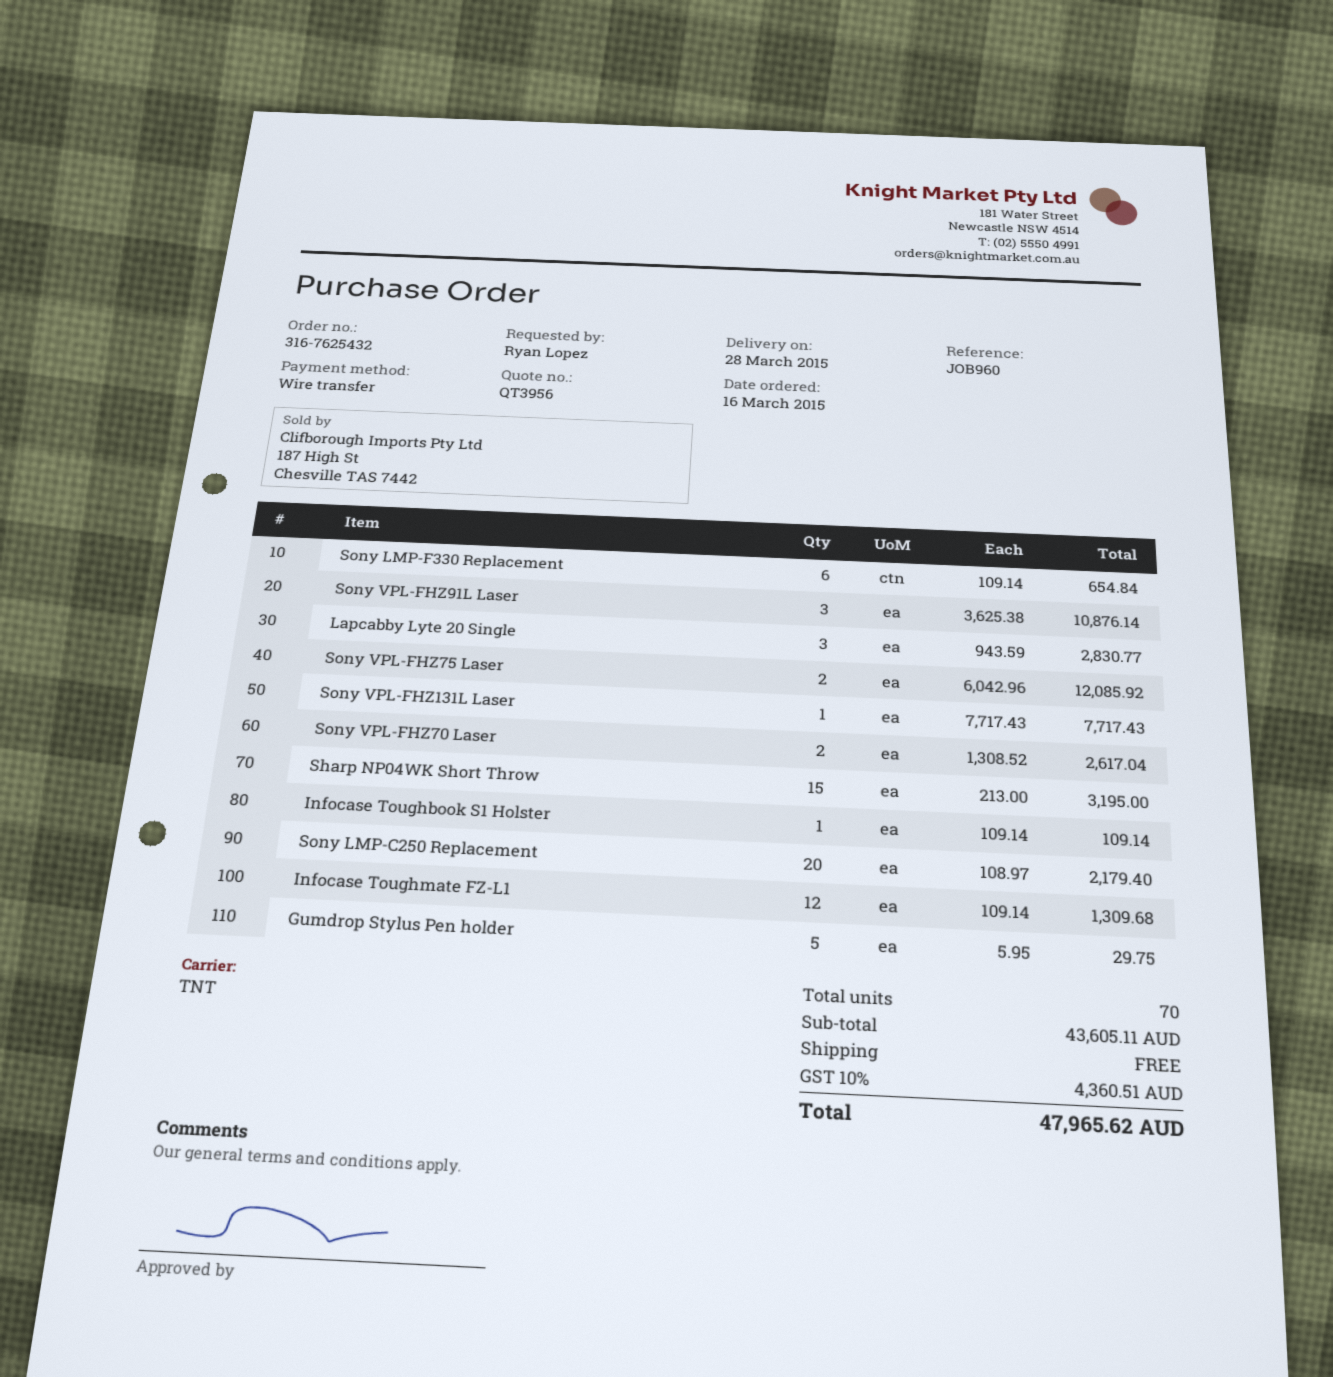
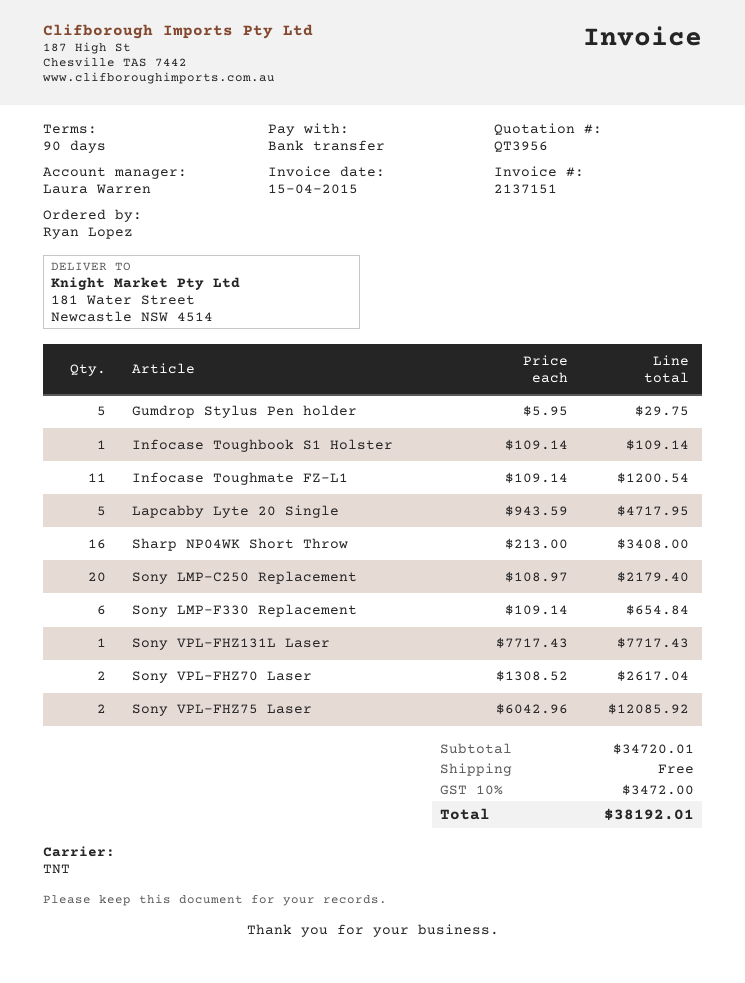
Sony VPL-FHZ91L Laser: 3 x 3625.38 = 10876.14 -> none
Lapcabby Lyte 20 Single: 3 x 943.59 = 2830.77 -> 5 x 943.59 = 4717.95
Sharp NP04WK Short Throw: 15 x 213.00 = 3195.00 -> 16 x 213.00 = 3408.00
Infocase Toughmate FZ-L1: 12 x 109.14 = 1309.68 -> 11 x 109.14 = 1200.54
subtotal: 43605.11 -> 34720.01
tax: 10% = 4360.51 -> 10% = 3472.00
total: 47965.62 -> 38192.01

